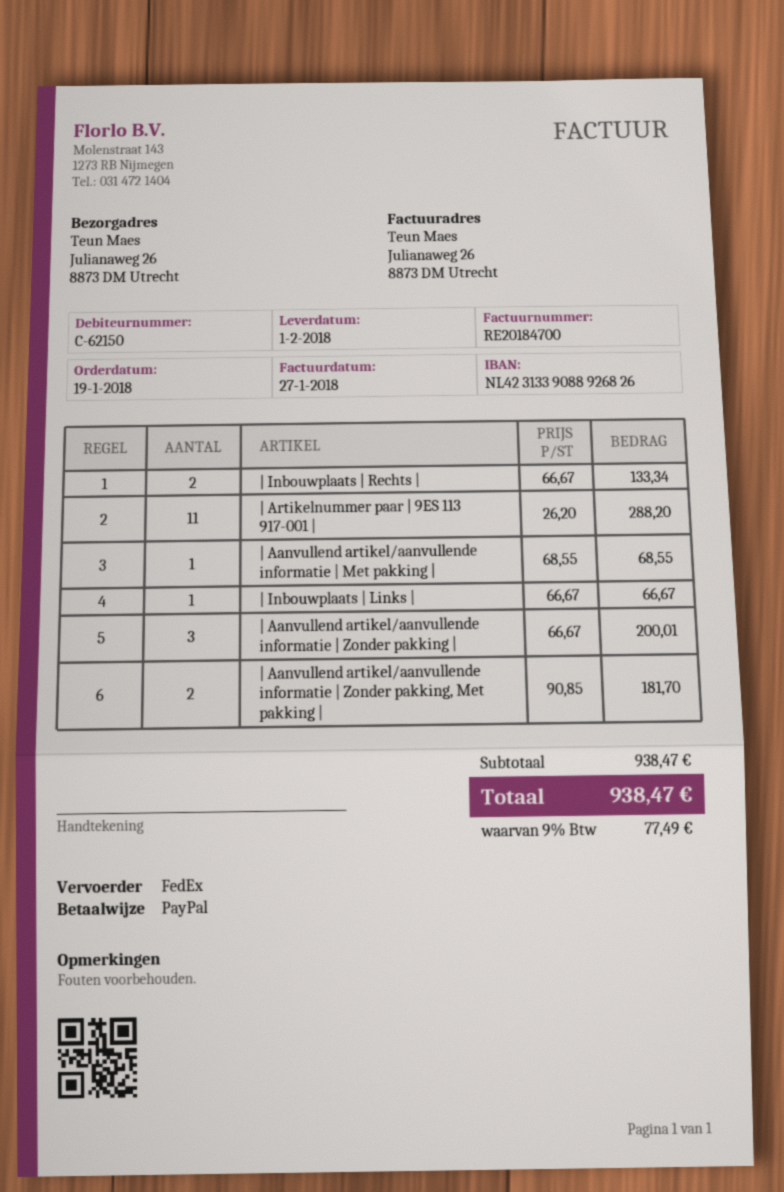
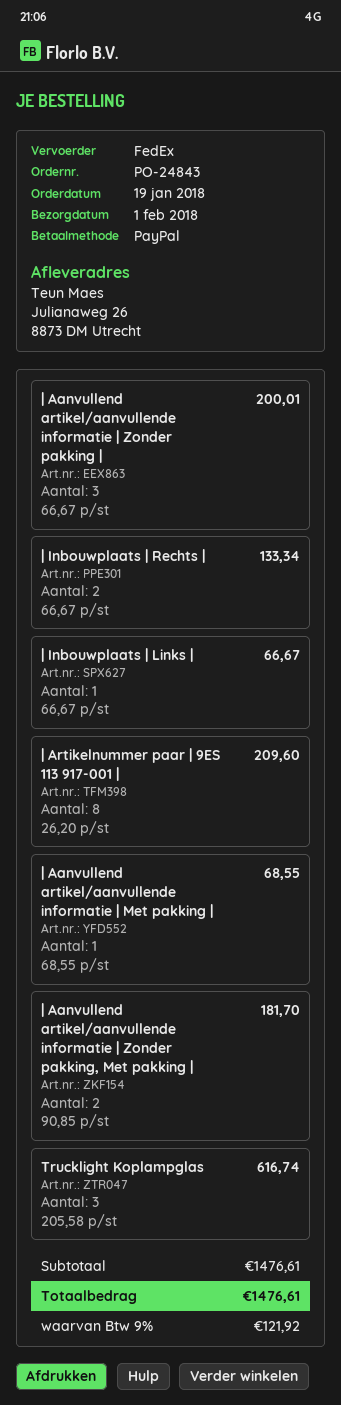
| Artikelnummer paar | 9ES 113 917-001 |: 11 x 26.20 = 288.20 -> 8 x 26.20 = 209.60
Trucklight Koplampglas: none -> 3 x 205.58 = 616.74
subtotal: 938.47 -> 1476.61
tax: 9% = 77.49 -> 9% = 121.92
total: 938.47 -> 1476.61

